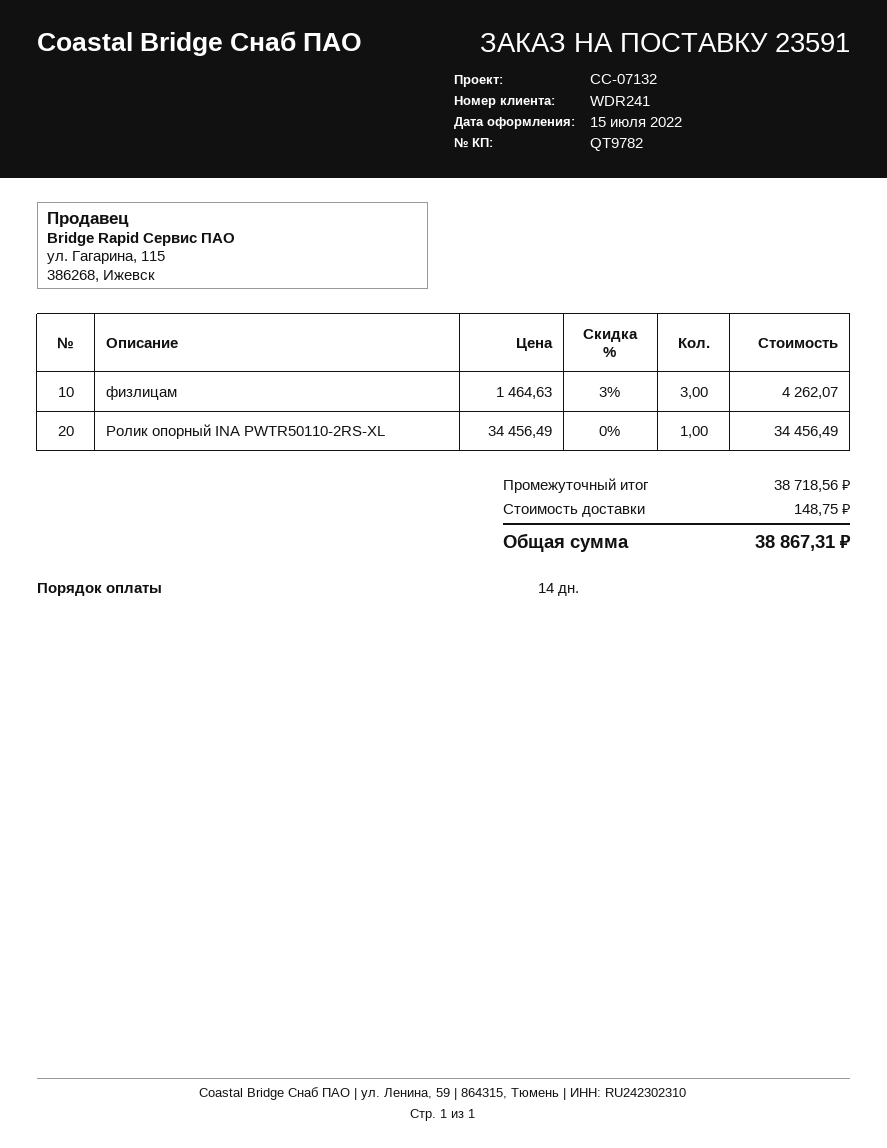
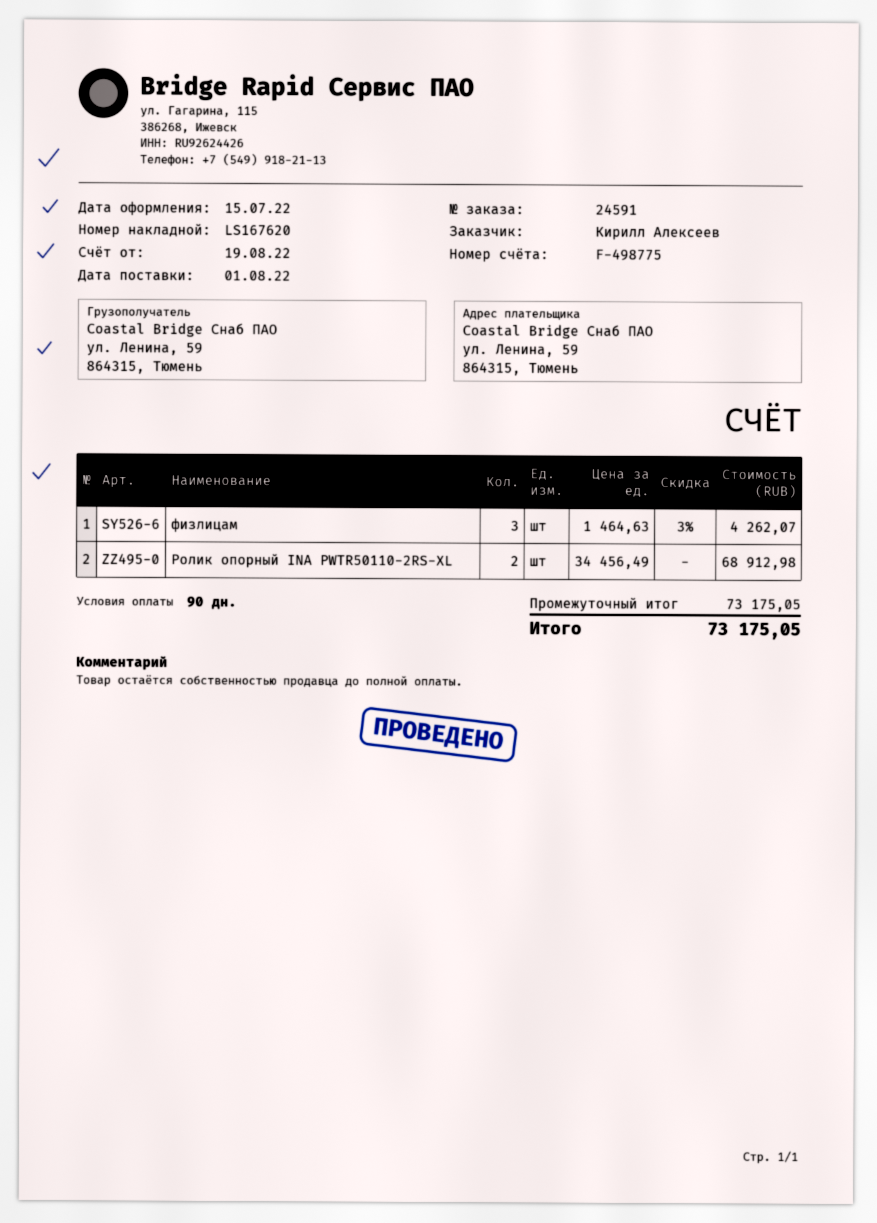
order number: 23591 -> 24591
payment terms: 14 days -> 90 days
Ролик опорный INA PWTR50110-2RS-XL: 1 x 34456.49 = 34456.49 -> 2 x 34456.49 = 68912.98
subtotal: 38718.56 -> 73175.05
shipping: 148.75 -> none
total: 38867.31 -> 73175.05

